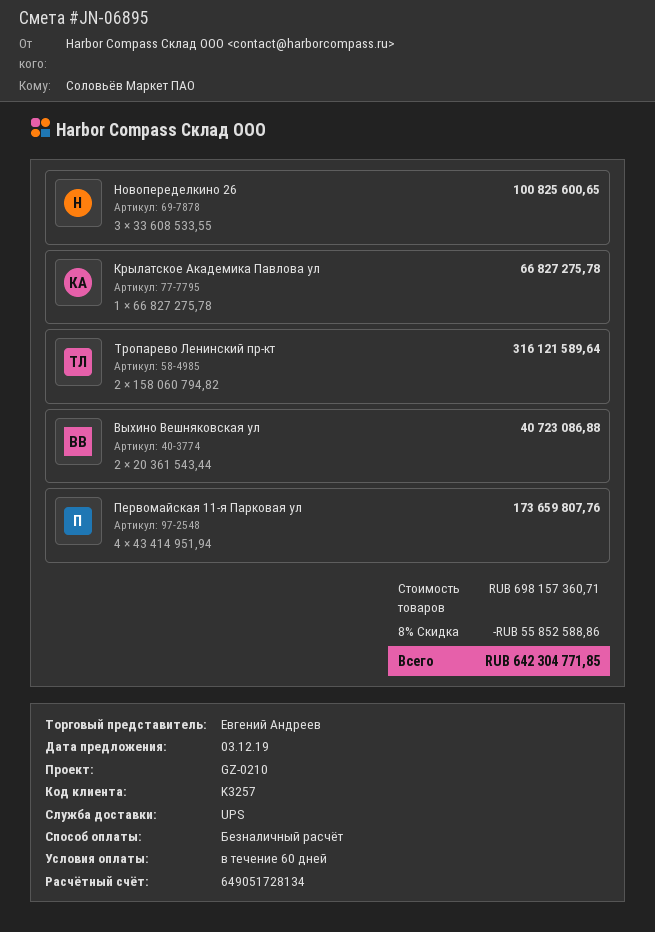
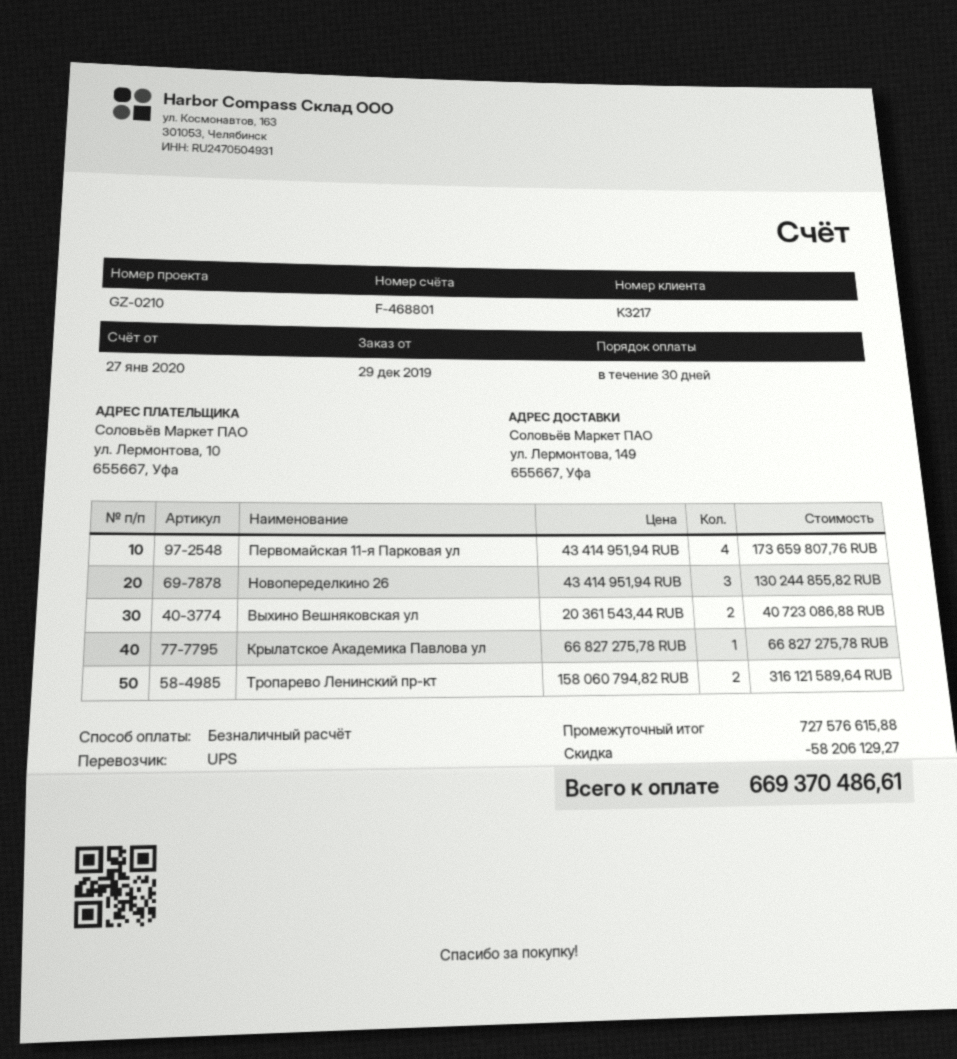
payment terms: 60 days -> 30 days
customer number: K3257 -> K3217
Новопеределкино 26: 3 x 33608533.55 = 100825600.65 -> 3 x 43414951.94 = 130244855.82
subtotal: 698157360.71 -> 727576615.88
discount: 55852588.86 -> 58206129.27
total: 642304771.85 -> 669370486.61

